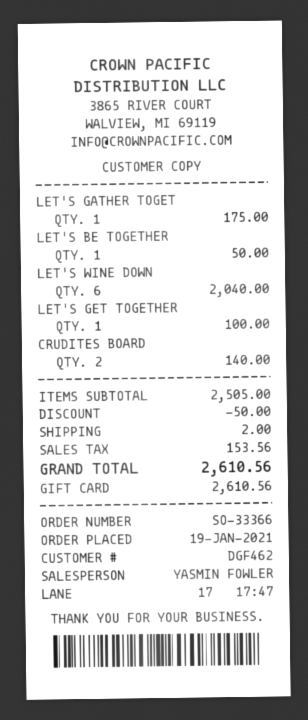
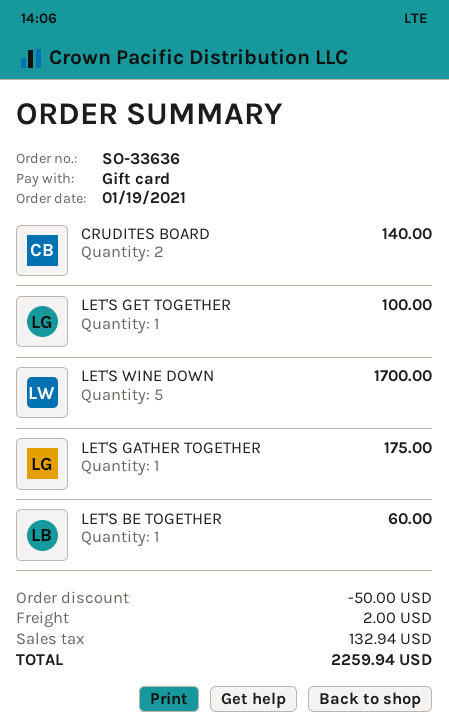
order number: SO-33366 -> SO-33636
LET'S BE TOGETHER: 1 for 50.00 -> 1 for 60.00
LET'S WINE DOWN: 6 for 2040.00 -> 5 for 1700.00
tax: 153.56 -> 132.94
total: 2610.56 -> 2259.94

